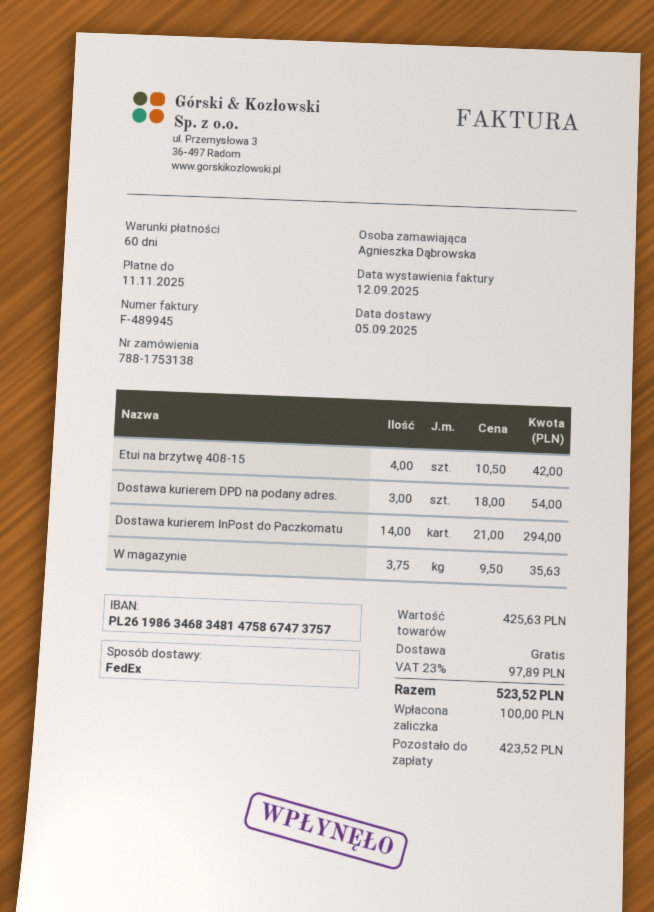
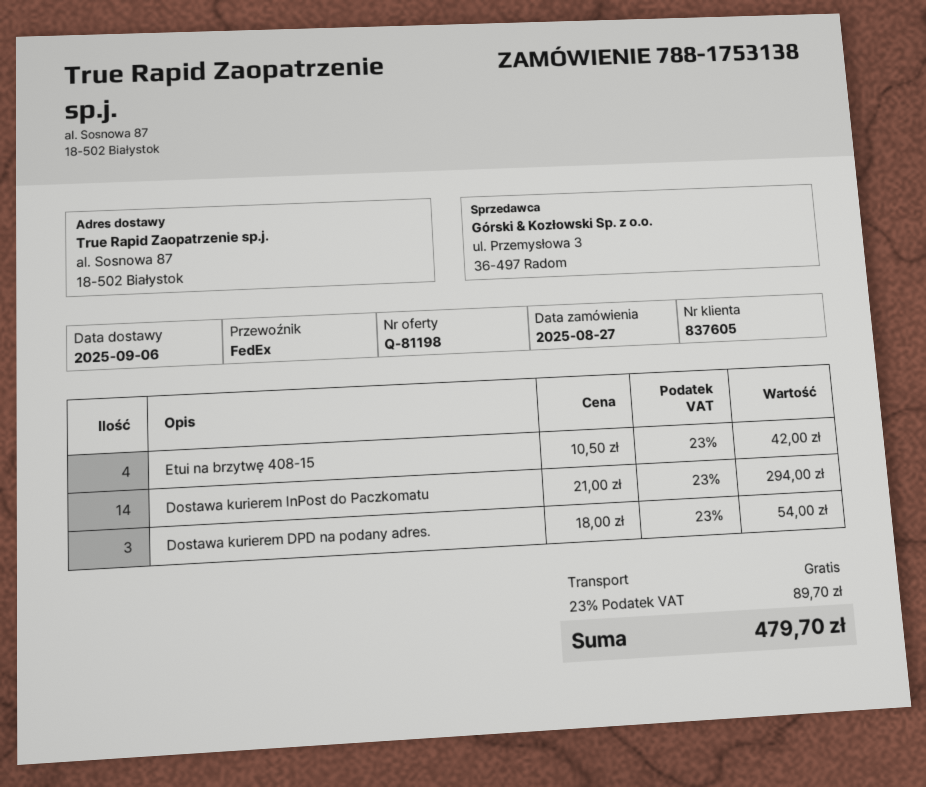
delivery date: 2025-09-05 -> 2025-09-06
W magazynie: 3.75 x 9.50 = 35.63 -> none
tax: 23% = 97.89 -> 23% = 89.70
total: 523.52 -> 479.70

